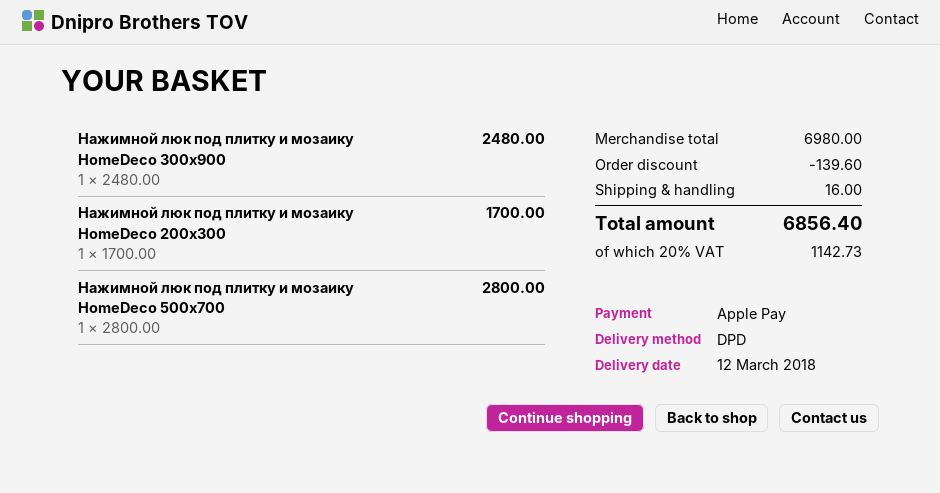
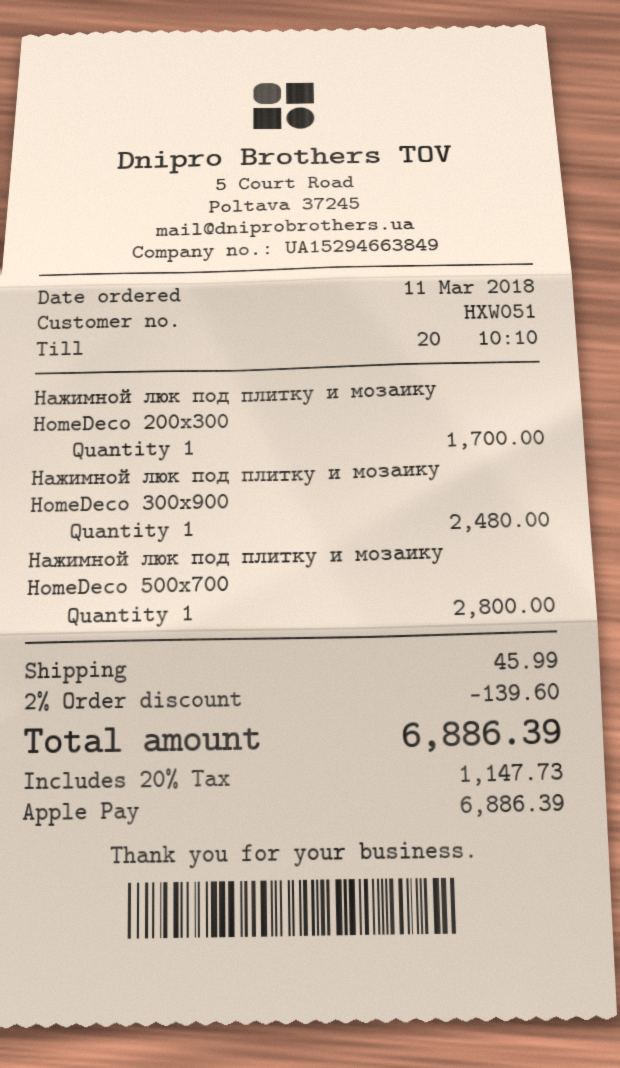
shipping: 16.00 -> 45.99
tax: 20% = 1142.73 -> 20% = 1147.73
total: 6856.40 -> 6886.39

